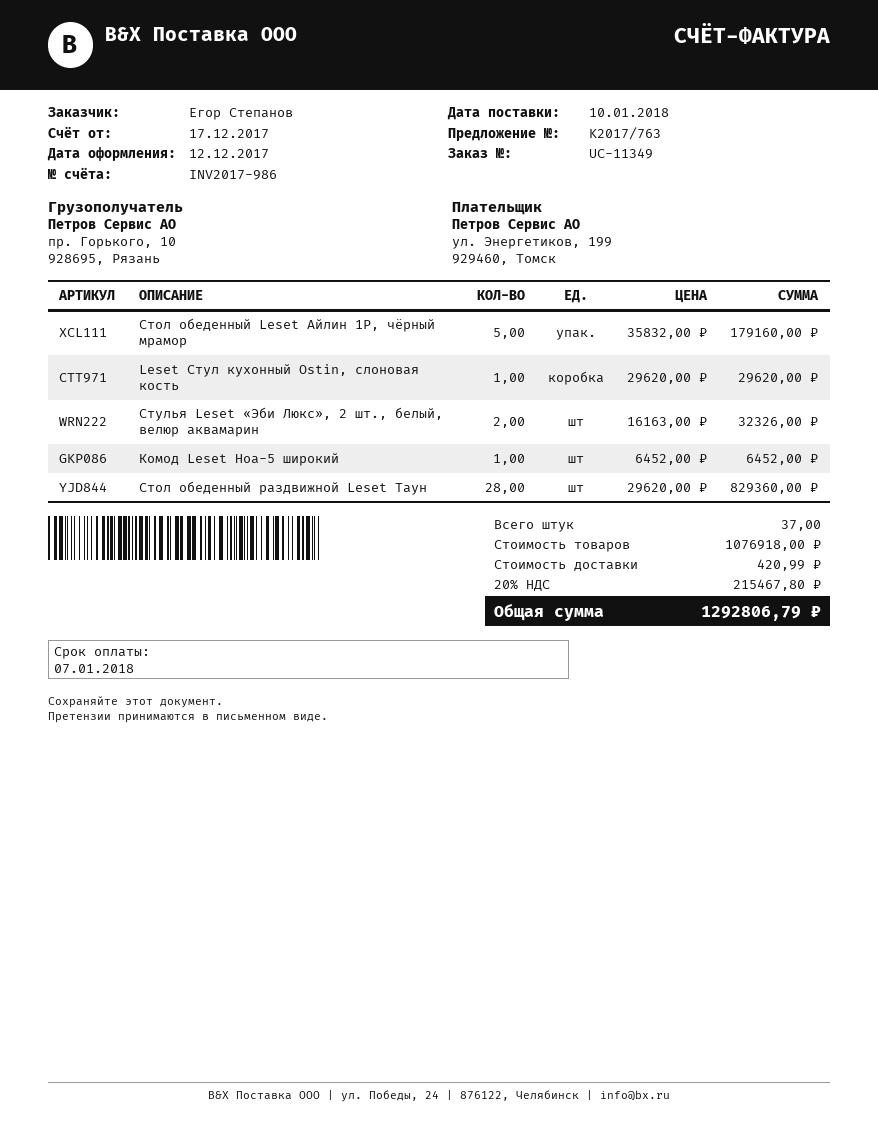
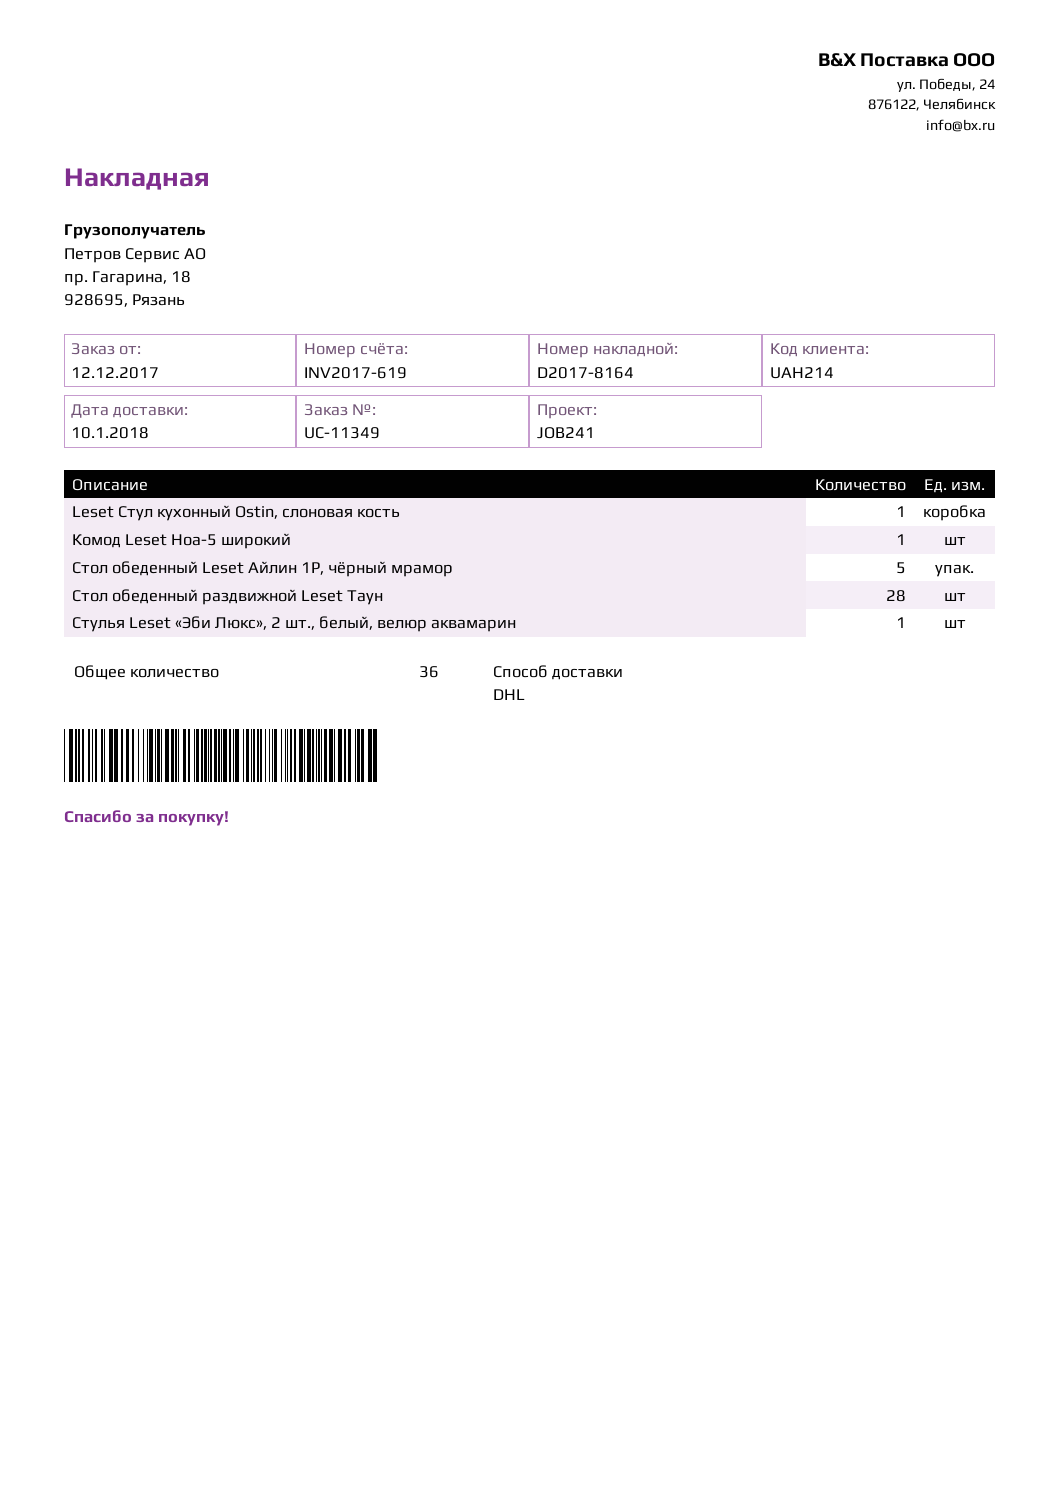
invoice number: INV2017-986 -> INV2017-619
ship to: пр. Горького, 10, 928695, Рязань -> пр. Гагарина, 18, 928695, Рязань
Стулья Leset «Эби Люкс», 2 шт., белый, велюр аквамарин: 2 -> 1
total quantity: 37 -> 36

